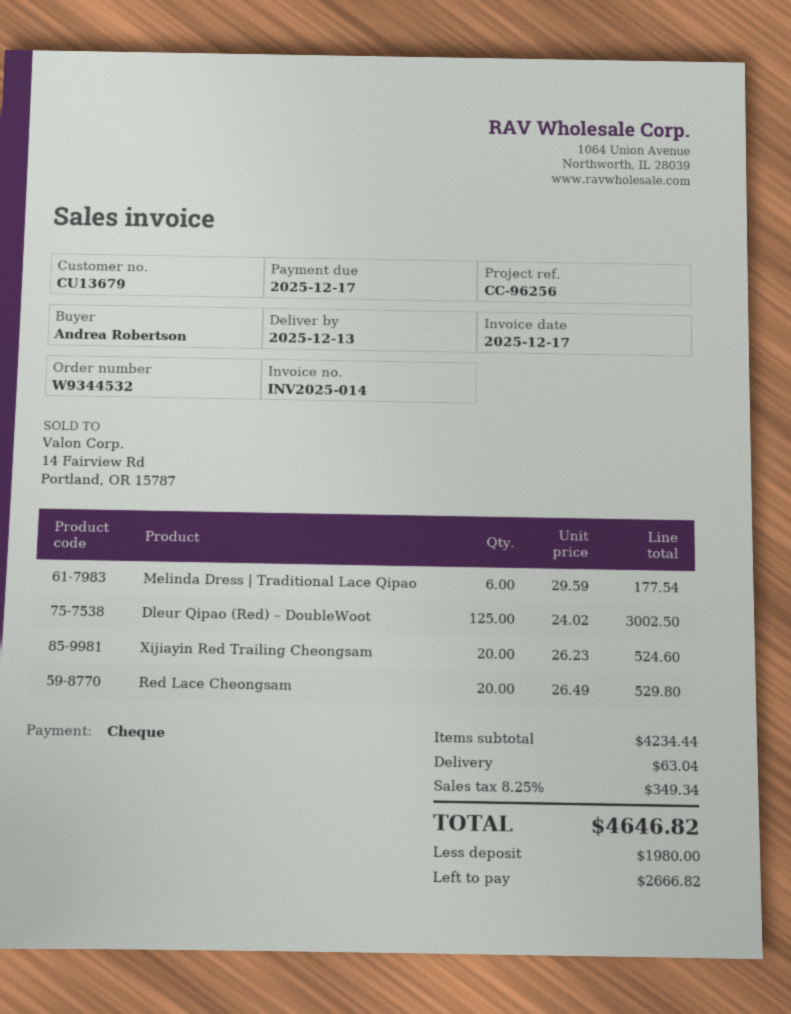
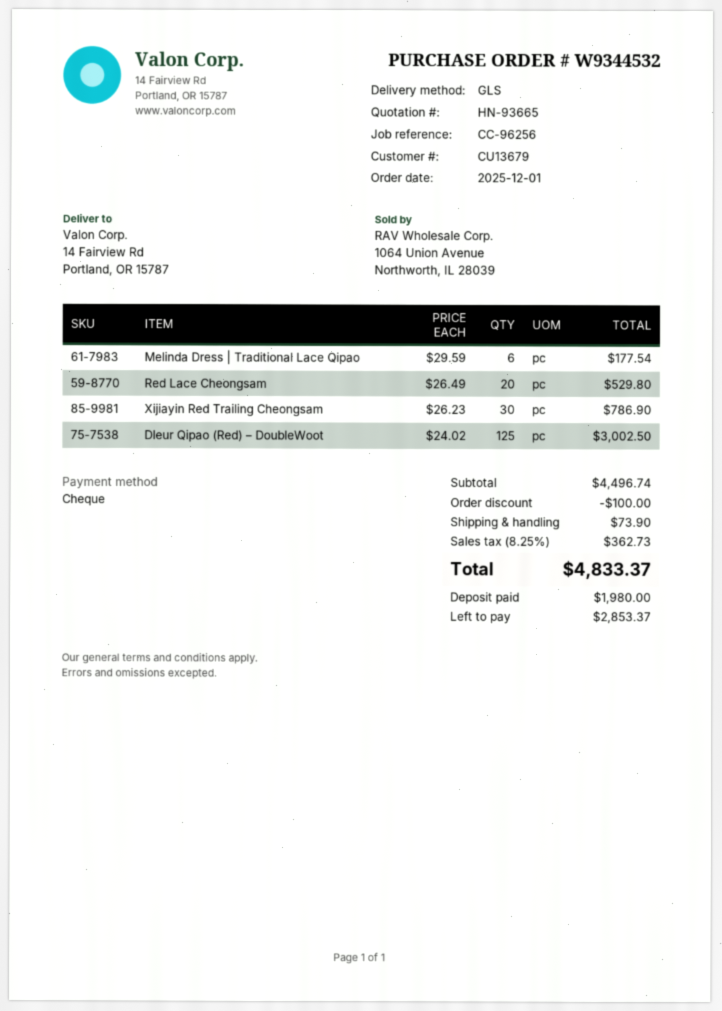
Xijiayin Red Trailing Cheongsam: 20 x 26.23 = 524.60 -> 30 x 26.23 = 786.90
subtotal: 4234.44 -> 4496.74
discount: none -> 100.00
shipping: 63.04 -> 73.90
tax: 8.25% = 349.34 -> 8.25% = 362.73
total: 4646.82 -> 4833.37
balance: 2666.82 -> 2853.37

